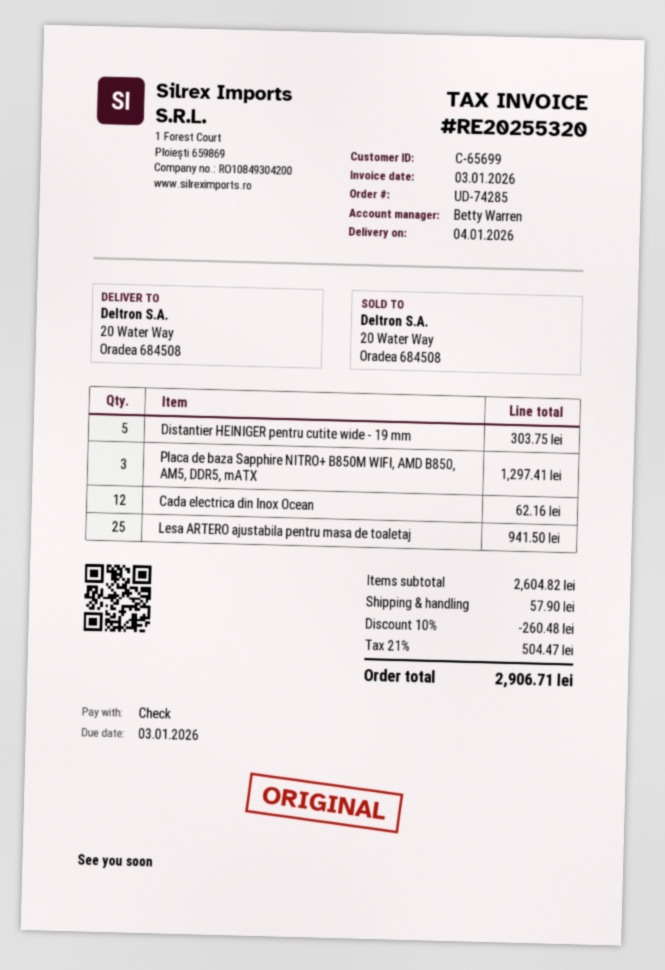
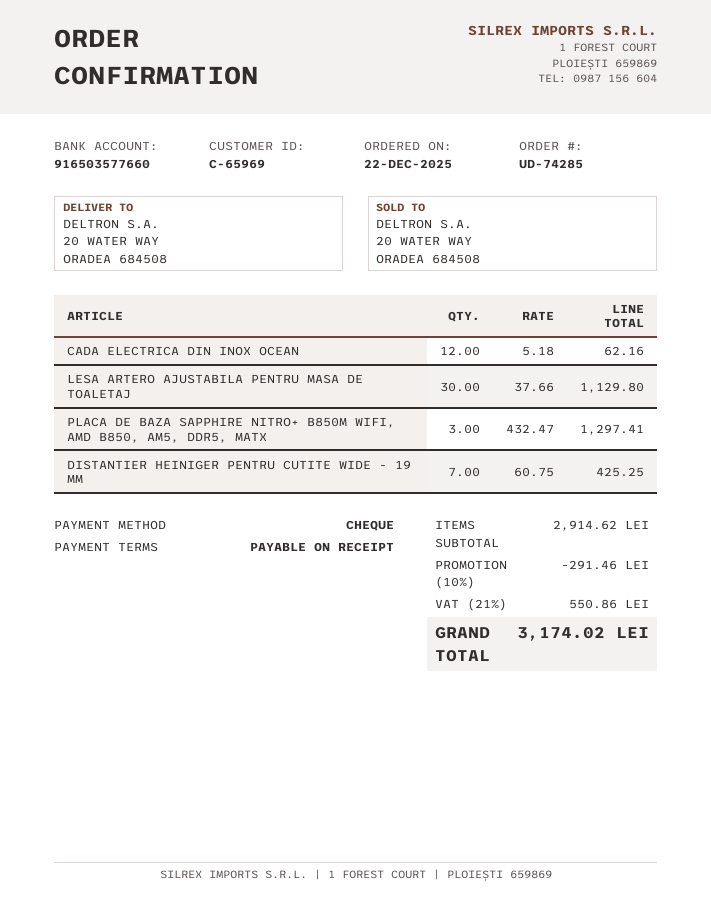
customer number: C-65699 -> C-65969
Distantier HEINIGER pentru cutite wide - 19 mm: 5 for 303.75 -> 7 for 425.25
Lesa ARTERO ajustabila pentru masa de toaletaj: 25 for 941.50 -> 30 for 1129.80
subtotal: 2604.82 -> 2914.62
discount: 10% = 260.48 -> 10% = 291.46
shipping: 57.90 -> none
tax: 21% = 504.47 -> 21% = 550.86
total: 2906.71 -> 3174.02

